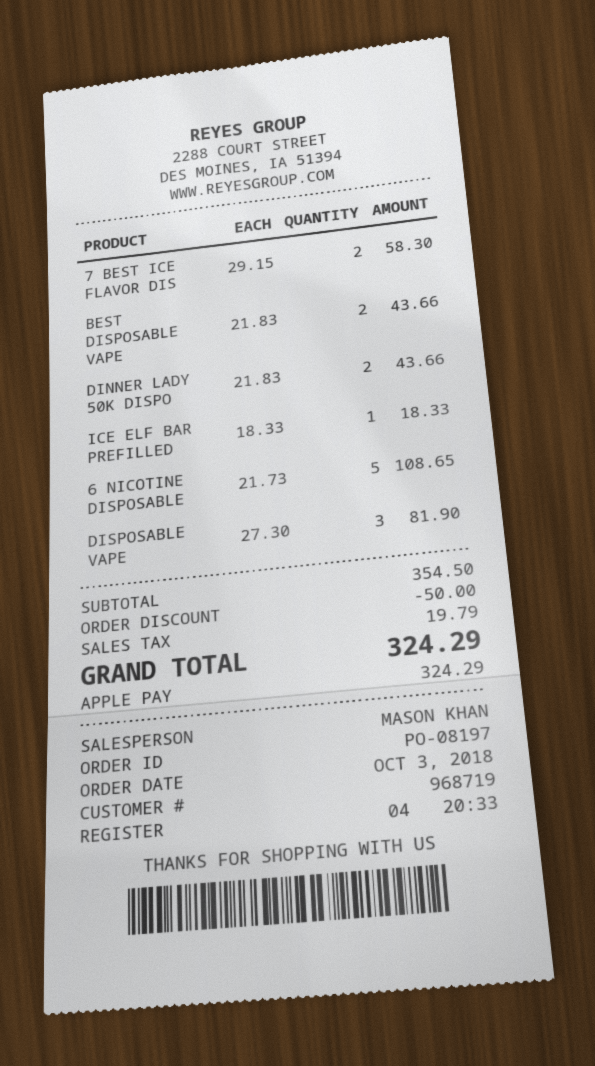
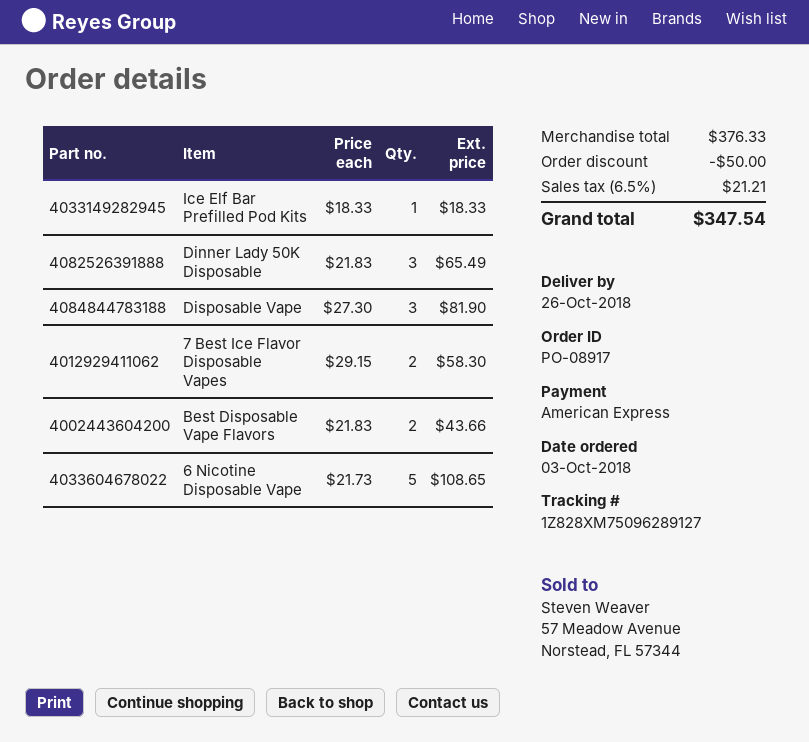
order number: PO-08197 -> PO-08917
payment method: Apple Pay -> American Express
DINNER LADY 50K DISPO: 2 x 21.83 = 43.66 -> 3 x 21.83 = 65.49
subtotal: 354.50 -> 376.33
tax: 19.79 -> 21.21
total: 324.29 -> 347.54

